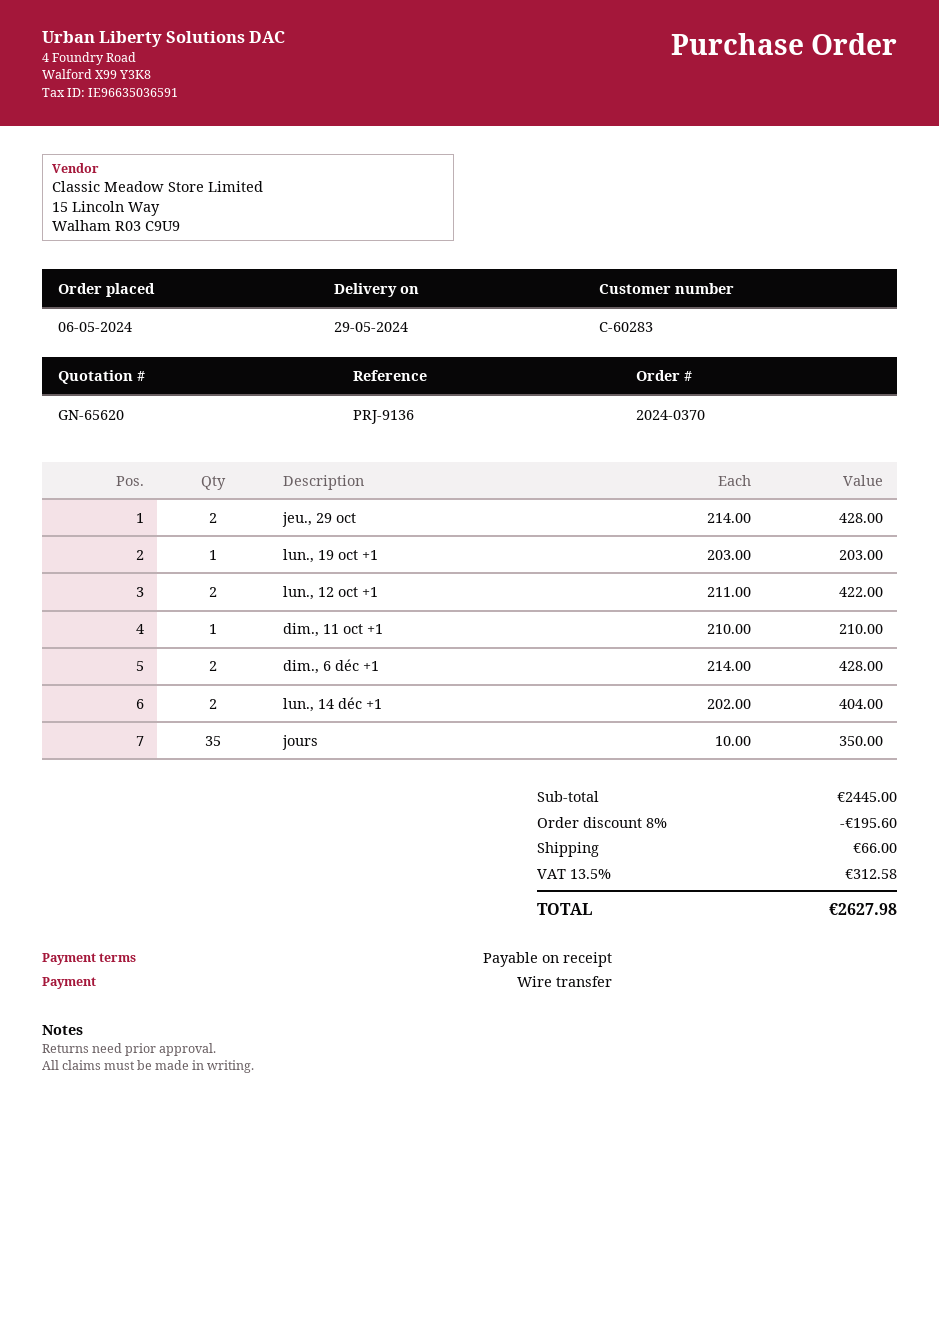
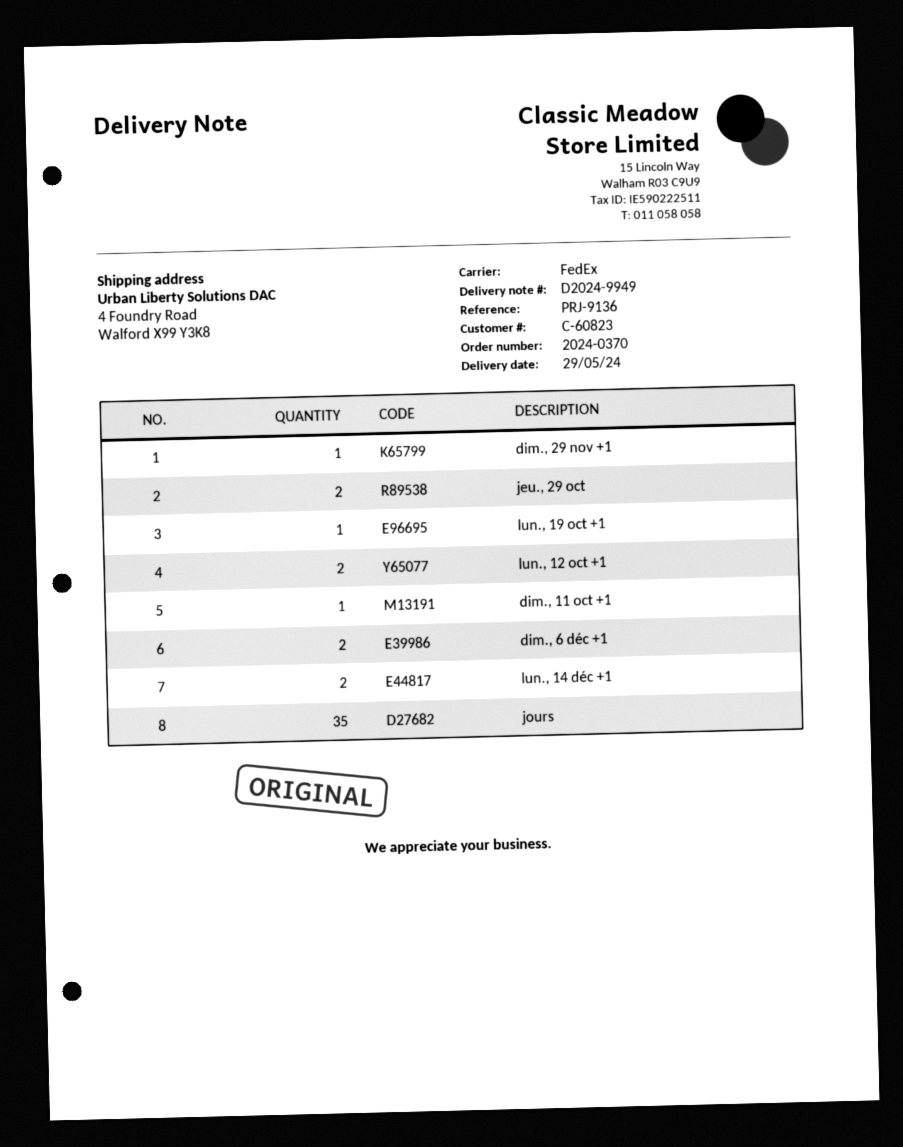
customer number: C-60283 -> C-60823
dim., 29 nov +1: none -> 1

